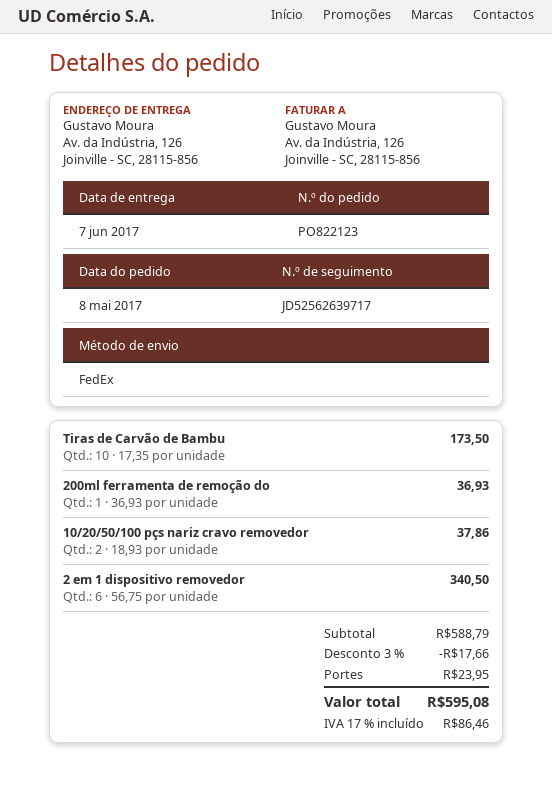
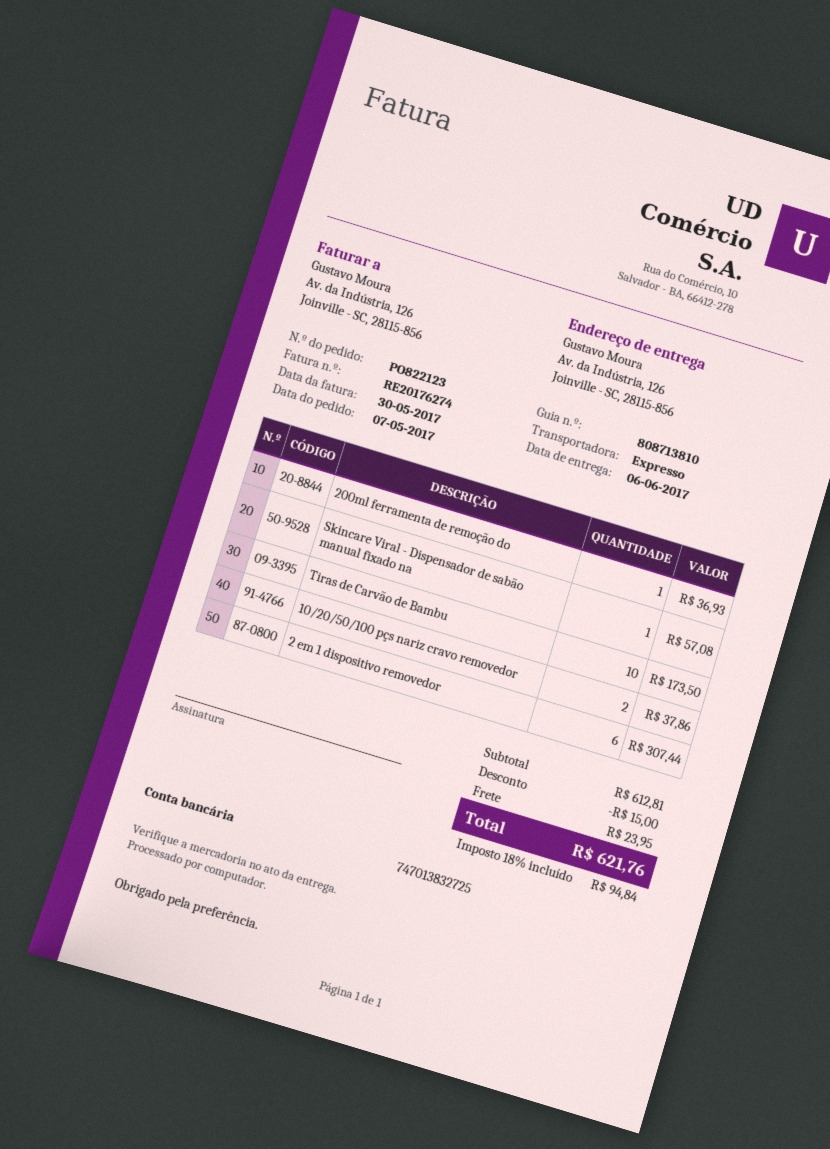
order date: 2017-05-08 -> 2017-05-07
delivery date: 2017-06-07 -> 2017-06-06
shipping method: FedEx -> express
2 em 1 dispositivo removedor: 6 for 340.50 -> 6 for 307.44
Skincare Viral - Dispensador de sabão manual fixado na: none -> 1 for 57.08
subtotal: 588.79 -> 612.81
discount: 17.66 -> 15.00
tax: 17% = 86.46 -> 18% = 94.84
total: 595.08 -> 621.76

